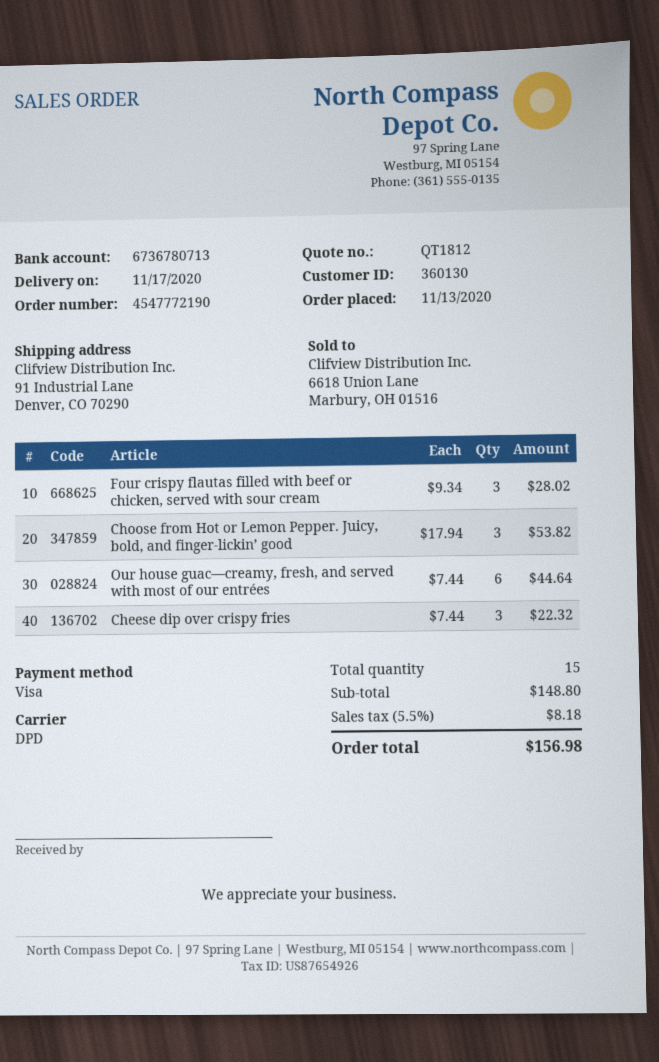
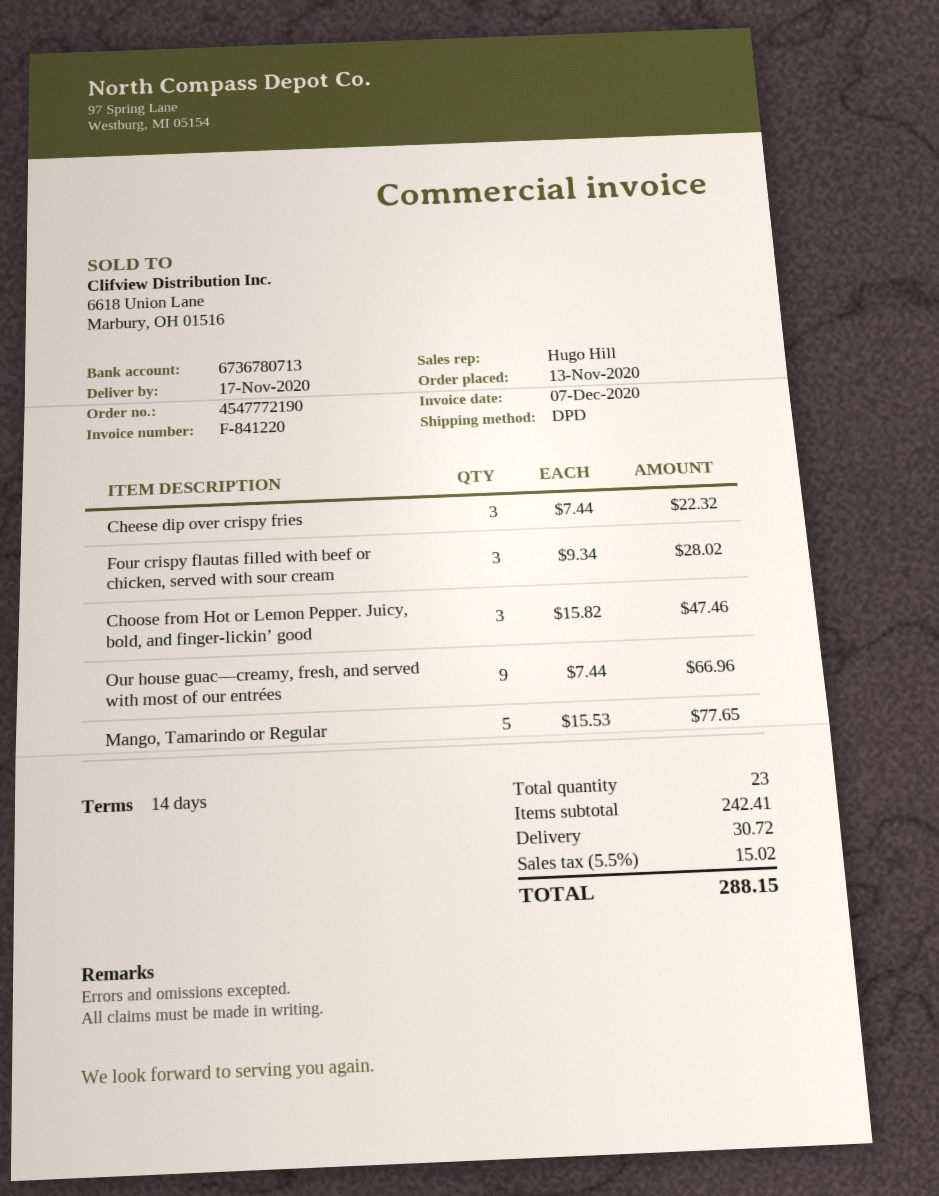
Choose from Hot or Lemon Pepper. Juicy, bold, and finger-lickin’ good: 3 x 17.94 = 53.82 -> 3 x 15.82 = 47.46
Our house guac—creamy, fresh, and served with most of our entrées: 6 x 7.44 = 44.64 -> 9 x 7.44 = 66.96
Mango, Tamarindo or Regular: none -> 5 x 15.53 = 77.65
total quantity: 15 -> 23
subtotal: 148.80 -> 242.41
shipping: none -> 30.72
tax: 5.5% = 8.18 -> 5.5% = 15.02
total: 156.98 -> 288.15

